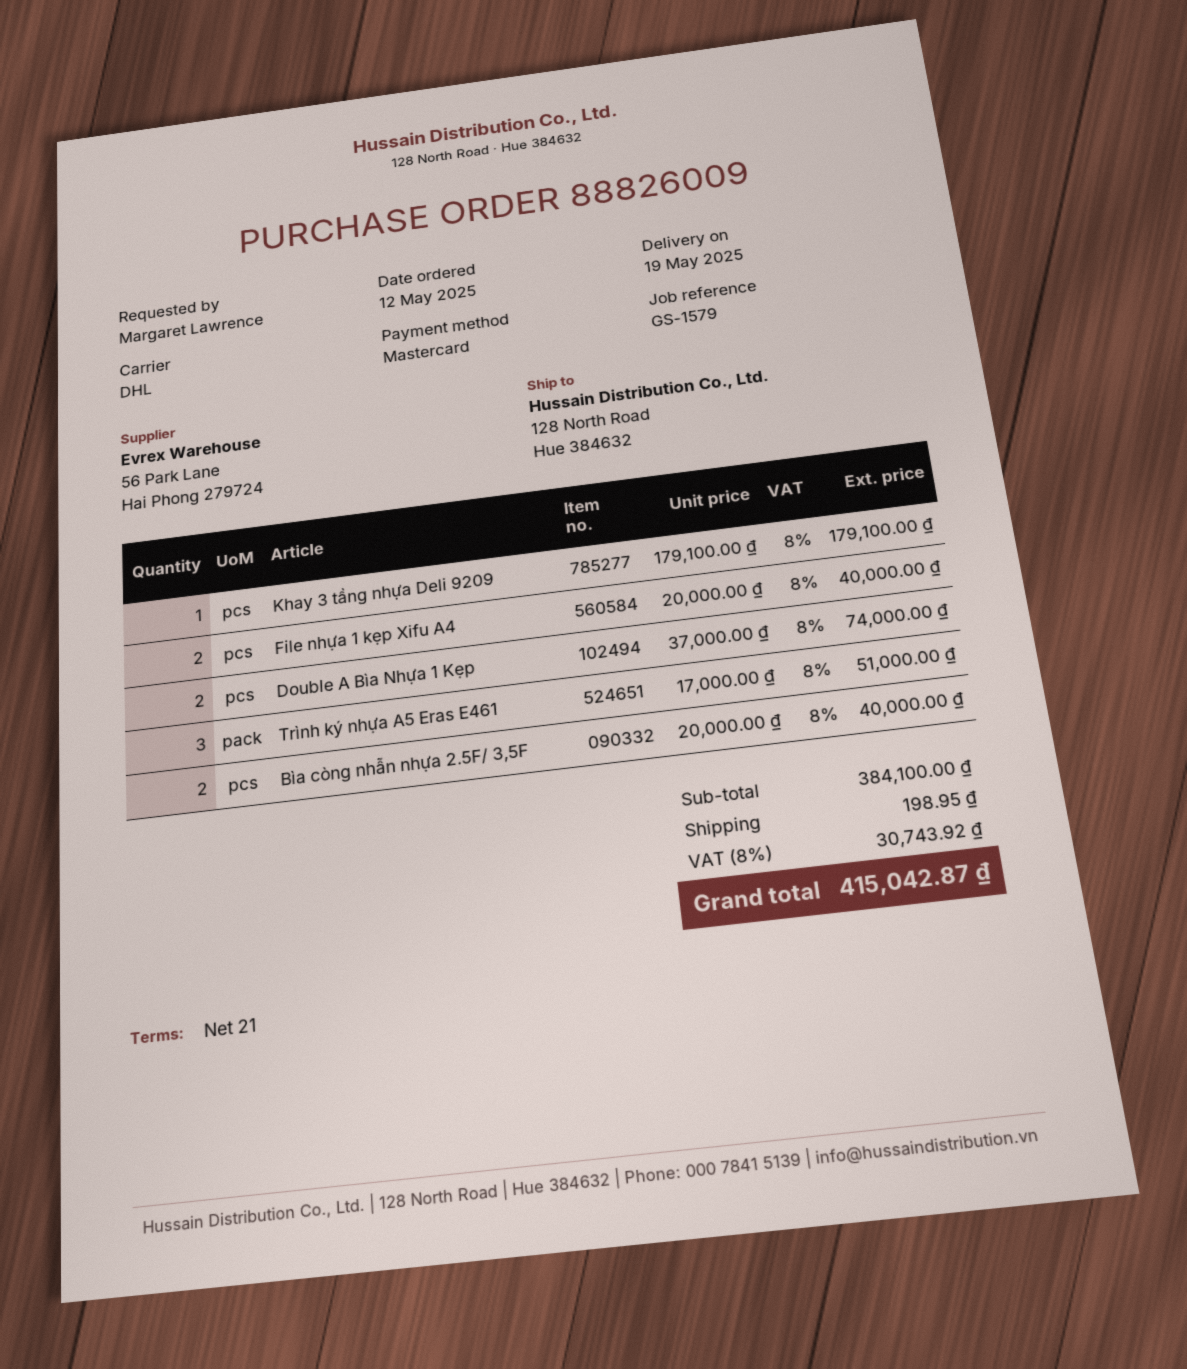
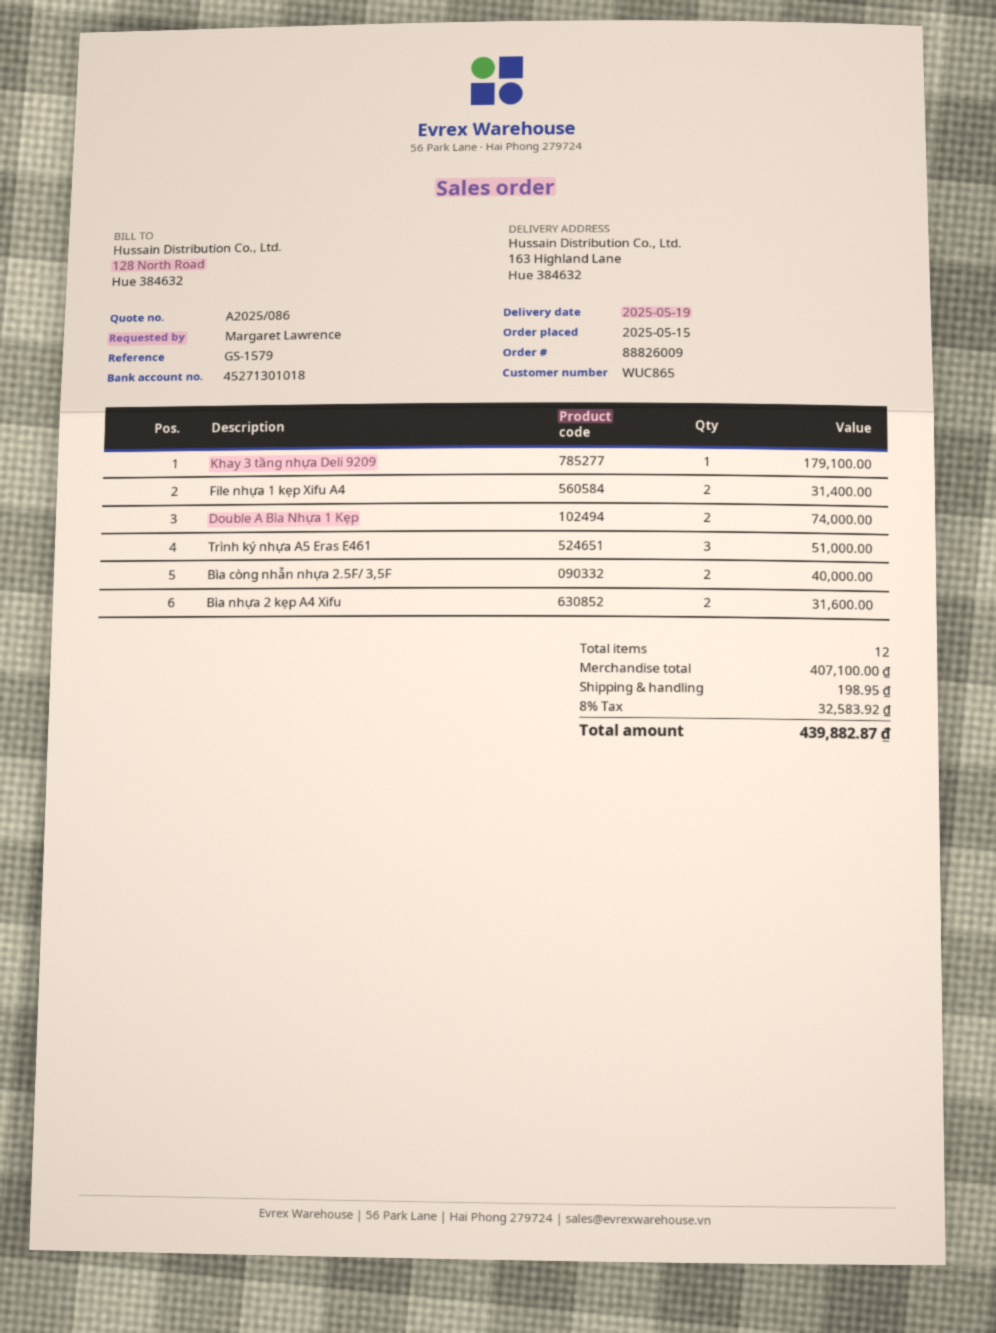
order date: 2025-05-12 -> 2025-05-15
ship to: 128 North Road, Hue 384632 -> 163 Highland Lane, Hue 384632
File nhựa 1 kẹp Xifu A4: 2 for 40000.00 -> 2 for 31400.00
Bìa nhựa 2 kẹp A4 Xifu: none -> 2 for 31600.00
subtotal: 384100.00 -> 407100.00
tax: 8% = 30743.92 -> 8% = 32583.92
total: 415042.87 -> 439882.87

